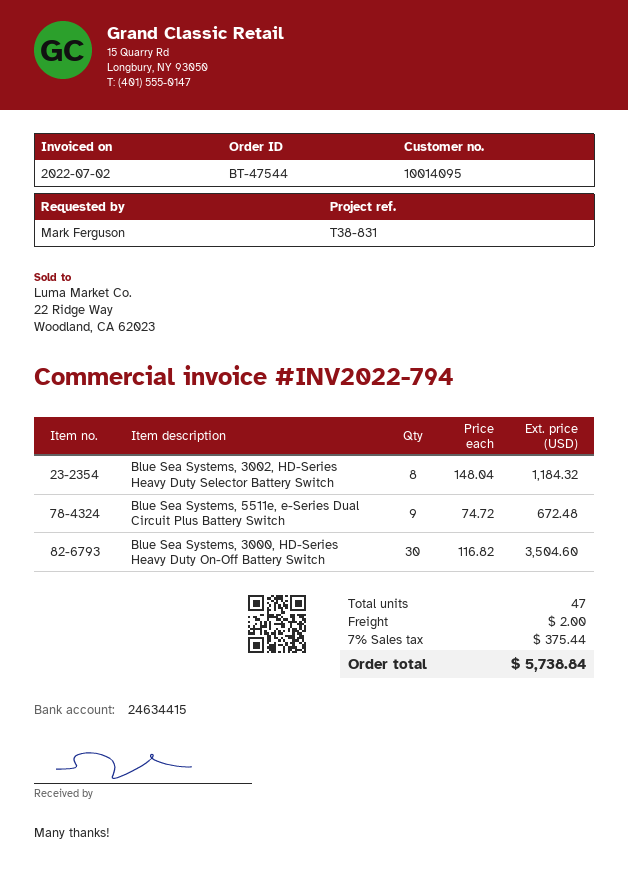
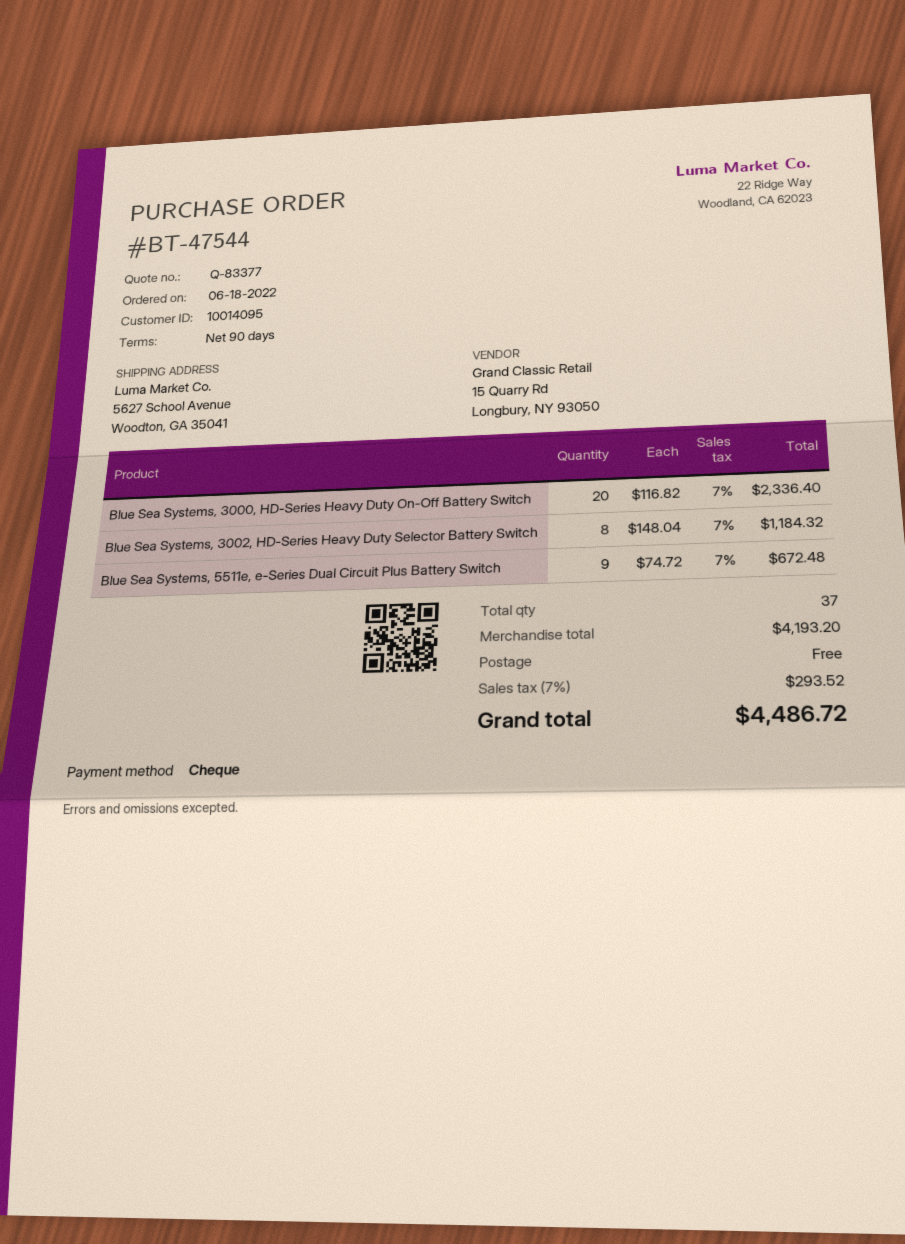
Blue Sea Systems, 3000, HD-Series Heavy Duty On-Off Battery Switch: 30 x 116.82 = 3504.60 -> 20 x 116.82 = 2336.40
total quantity: 47 -> 37
shipping: 2.00 -> 0.00
tax: 7% = 375.44 -> 7% = 293.52
total: 5738.84 -> 4486.72

